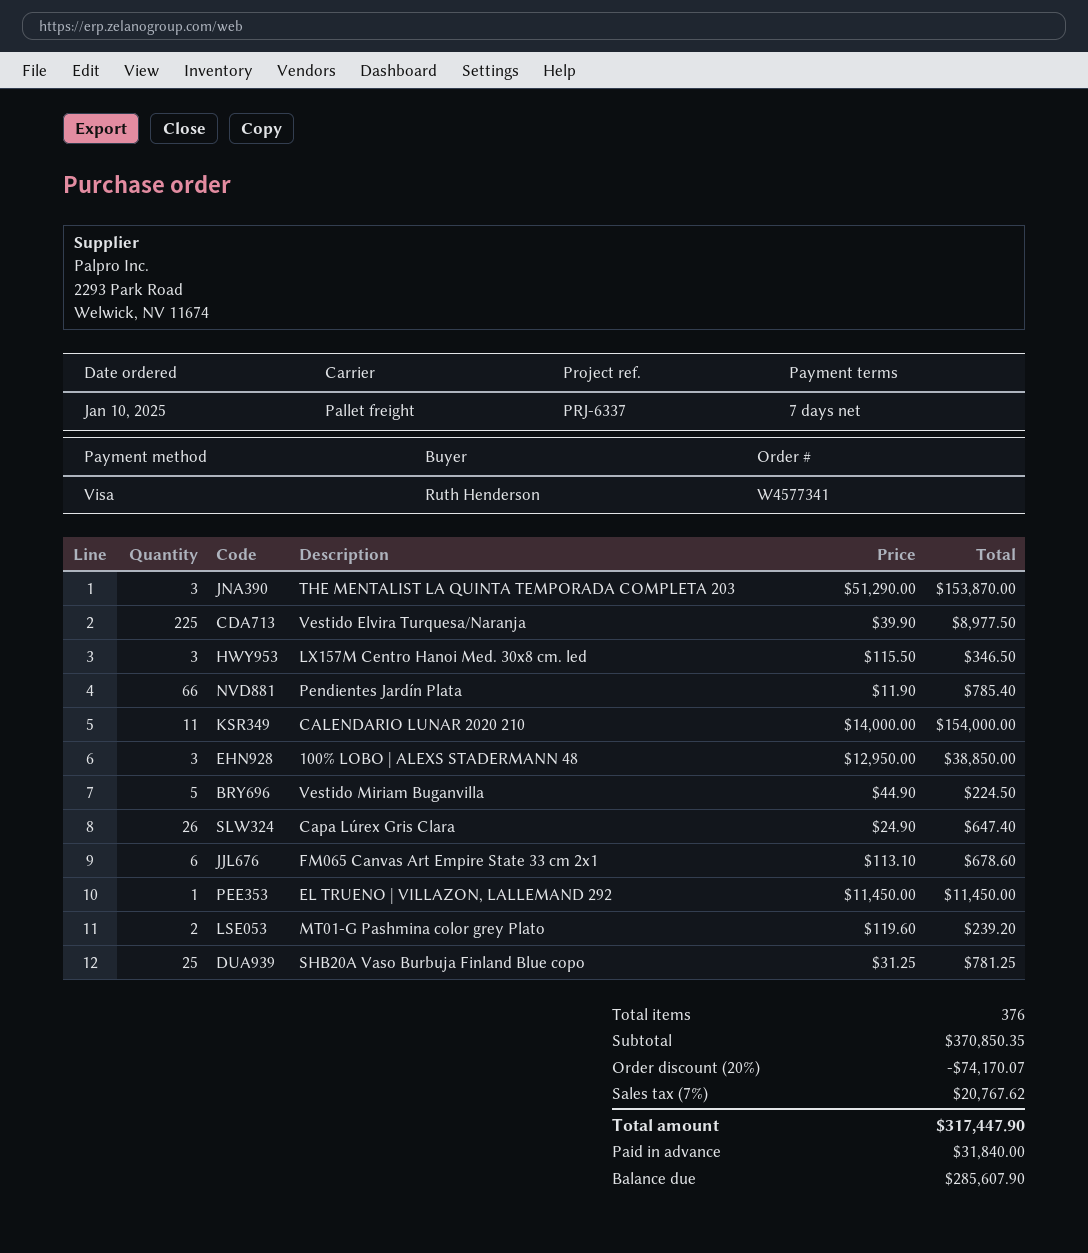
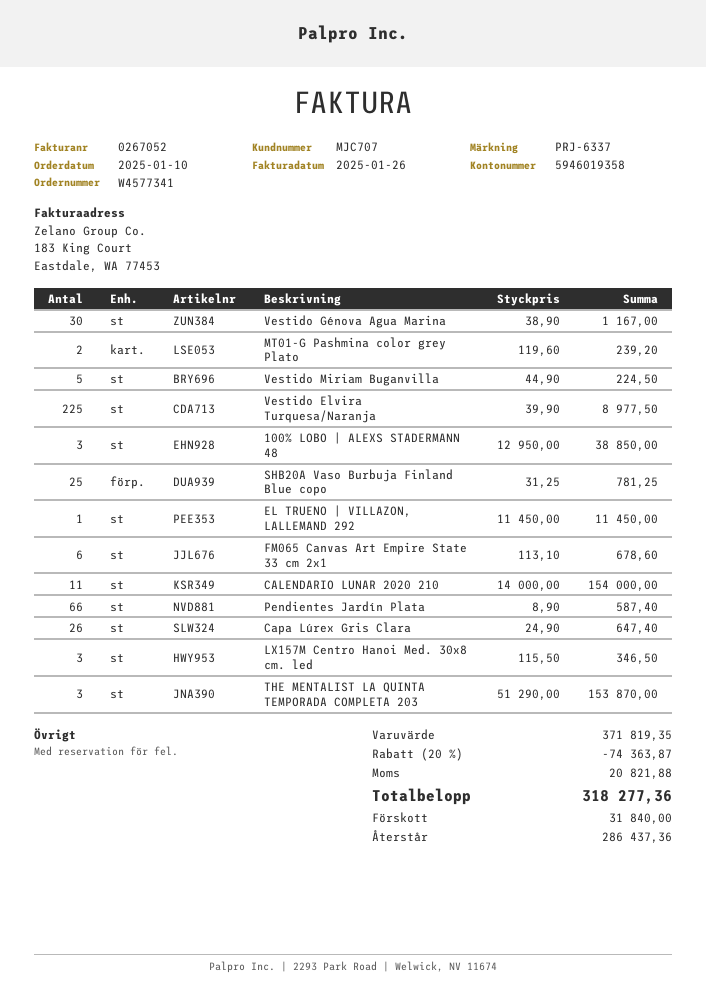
Pendientes Jardín Plata: 66 x 11.90 = 785.40 -> 66 x 8.90 = 587.40
Vestido Génova Agua Marina: none -> 30 x 38.90 = 1167.00
subtotal: 370850.35 -> 371819.35
discount: 20% = 74170.07 -> 20% = 74363.87
tax: 20767.62 -> 20821.88
total: 317447.90 -> 318277.36
balance: 285607.90 -> 286437.36

